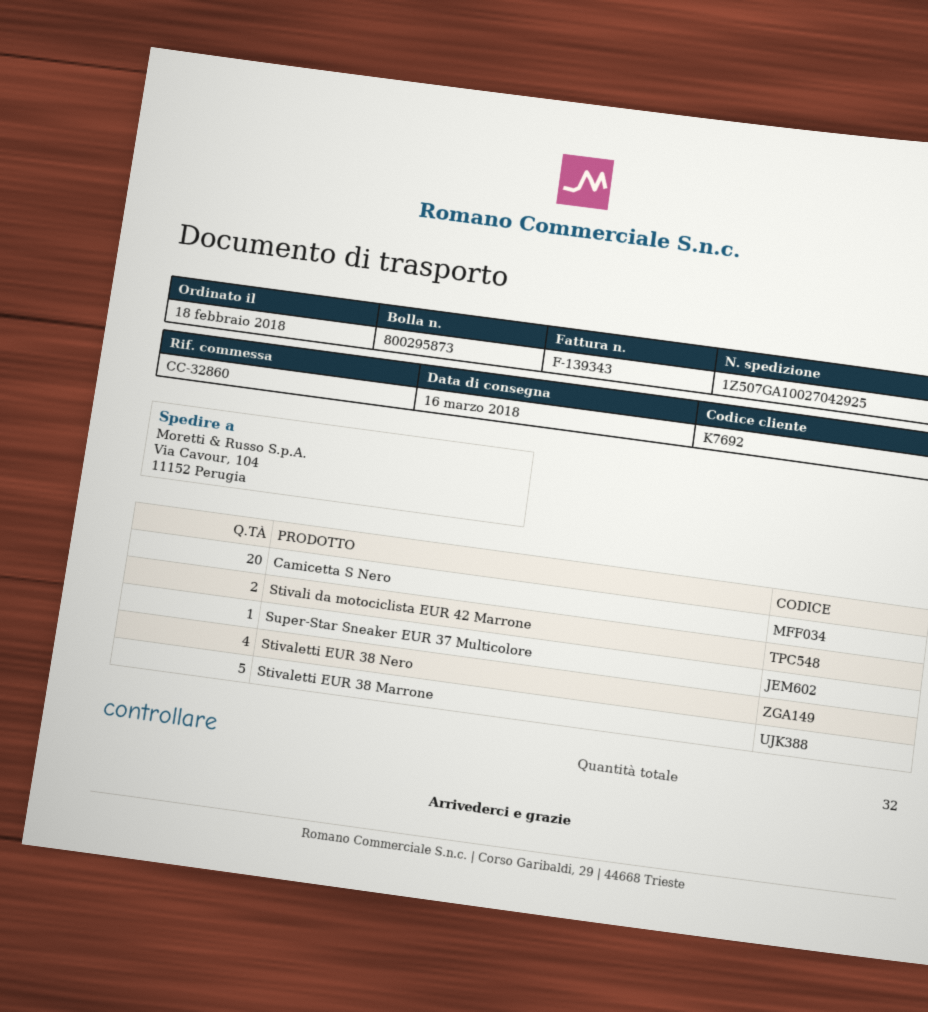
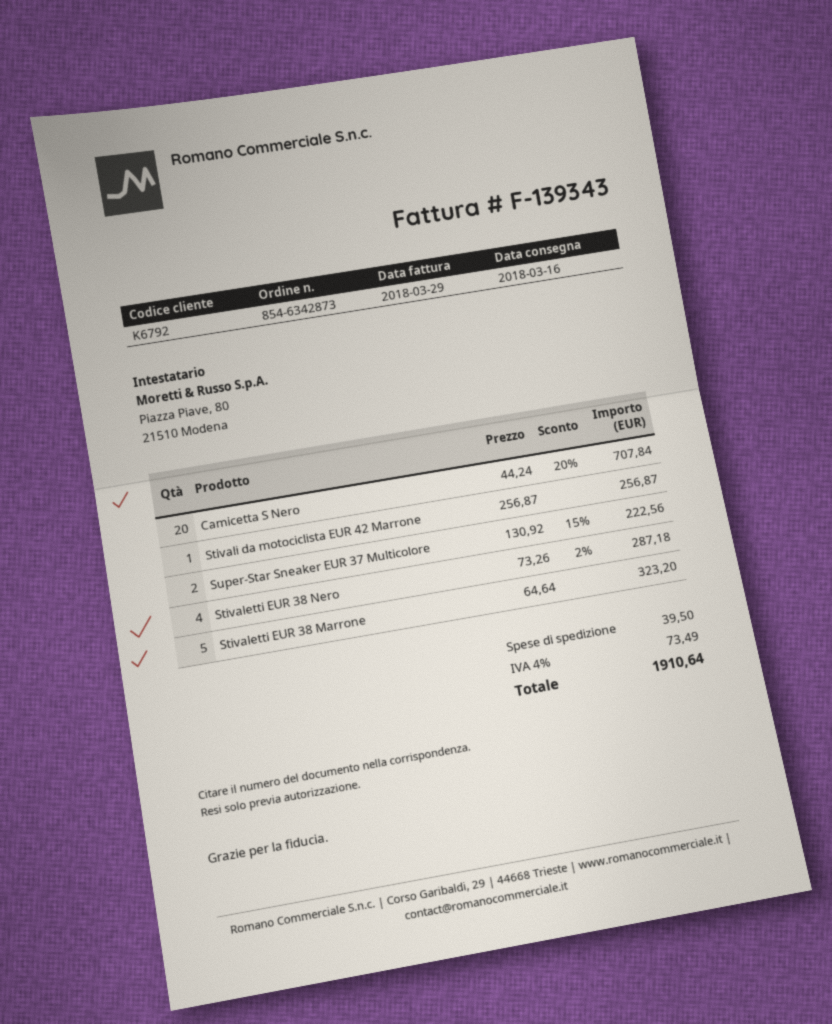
customer number: K7692 -> K6792
Stivali da motociclista EUR 42 Marrone: 2 -> 1
Super-Star Sneaker EUR 37 Multicolore: 1 -> 2

